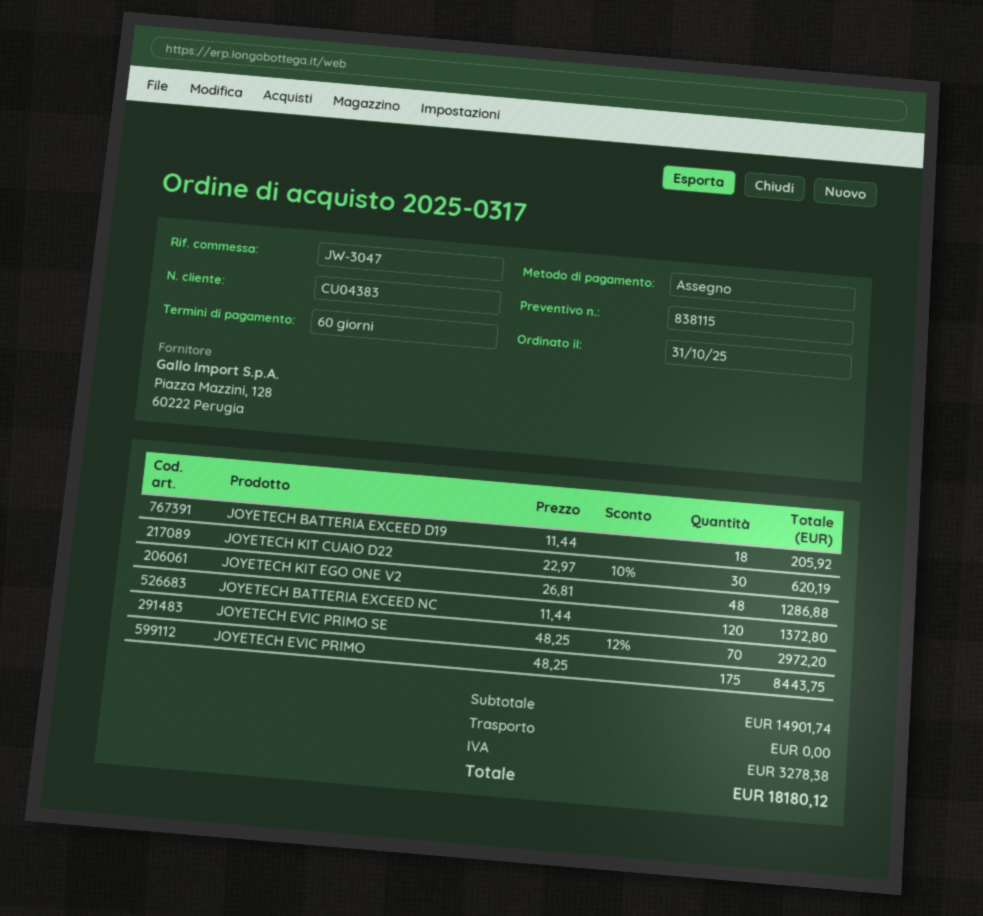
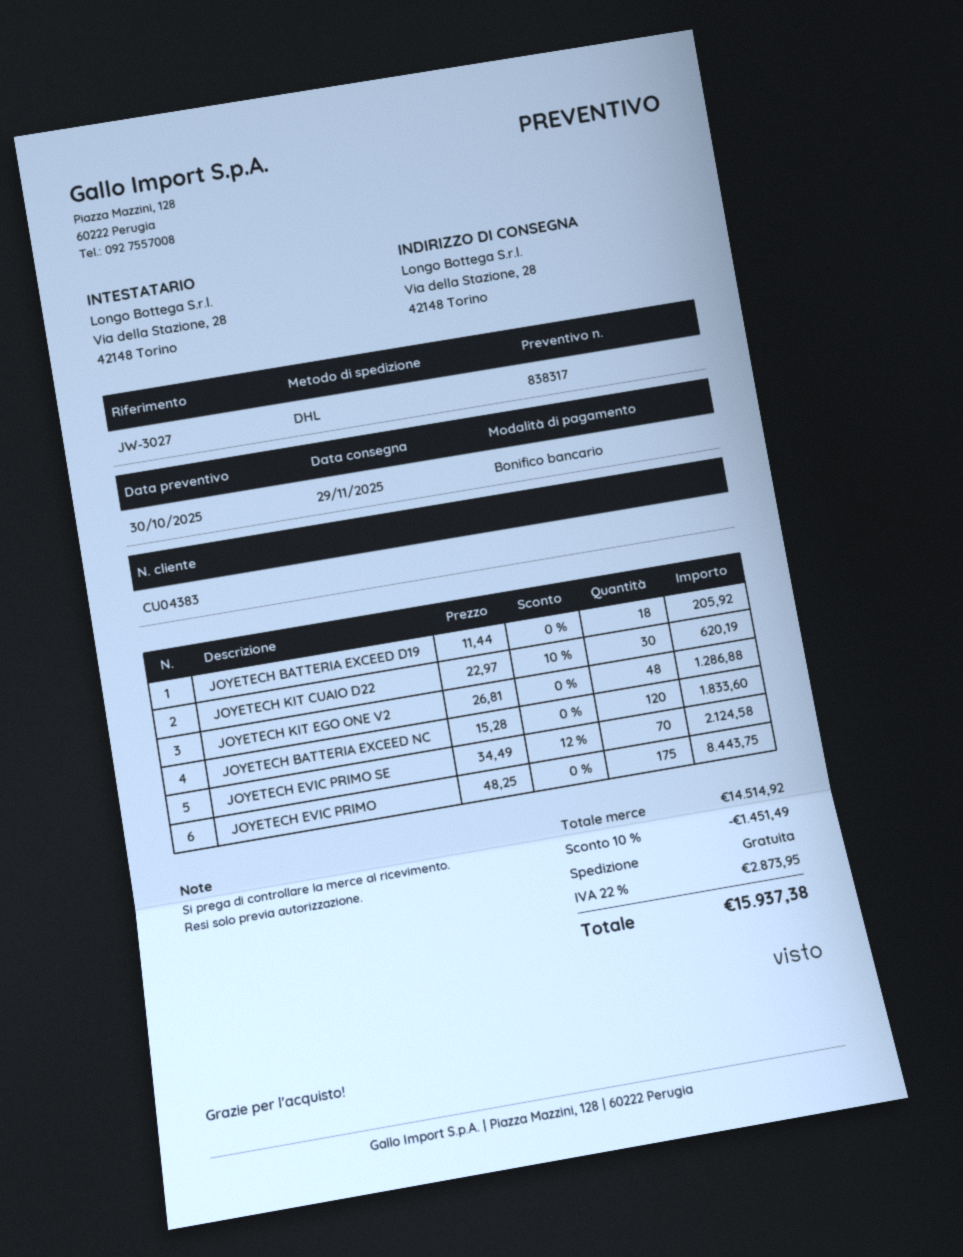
quote number: 838115 -> 838317
reference: JW-3047 -> JW-3027
payment method: cheque -> bank transfer
JOYETECH BATTERIA EXCEED NC: 120 x 11.44 = 1372.80 -> 120 x 15.28 = 1833.60
JOYETECH EVIC PRIMO SE: 70 x 48.25 - 12% = 2972.20 -> 70 x 34.49 - 12% = 2124.58
subtotal: 14901.74 -> 14514.92
discount: none -> 10% = 1451.49
tax: 3278.38 -> 2873.95
total: 18180.12 -> 15937.38

